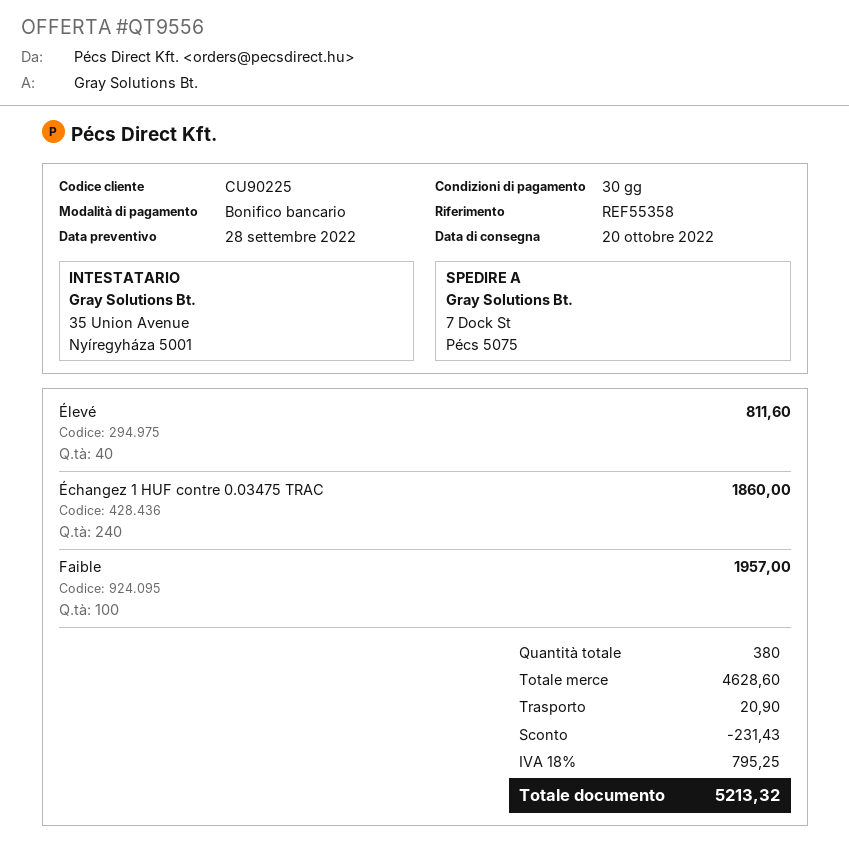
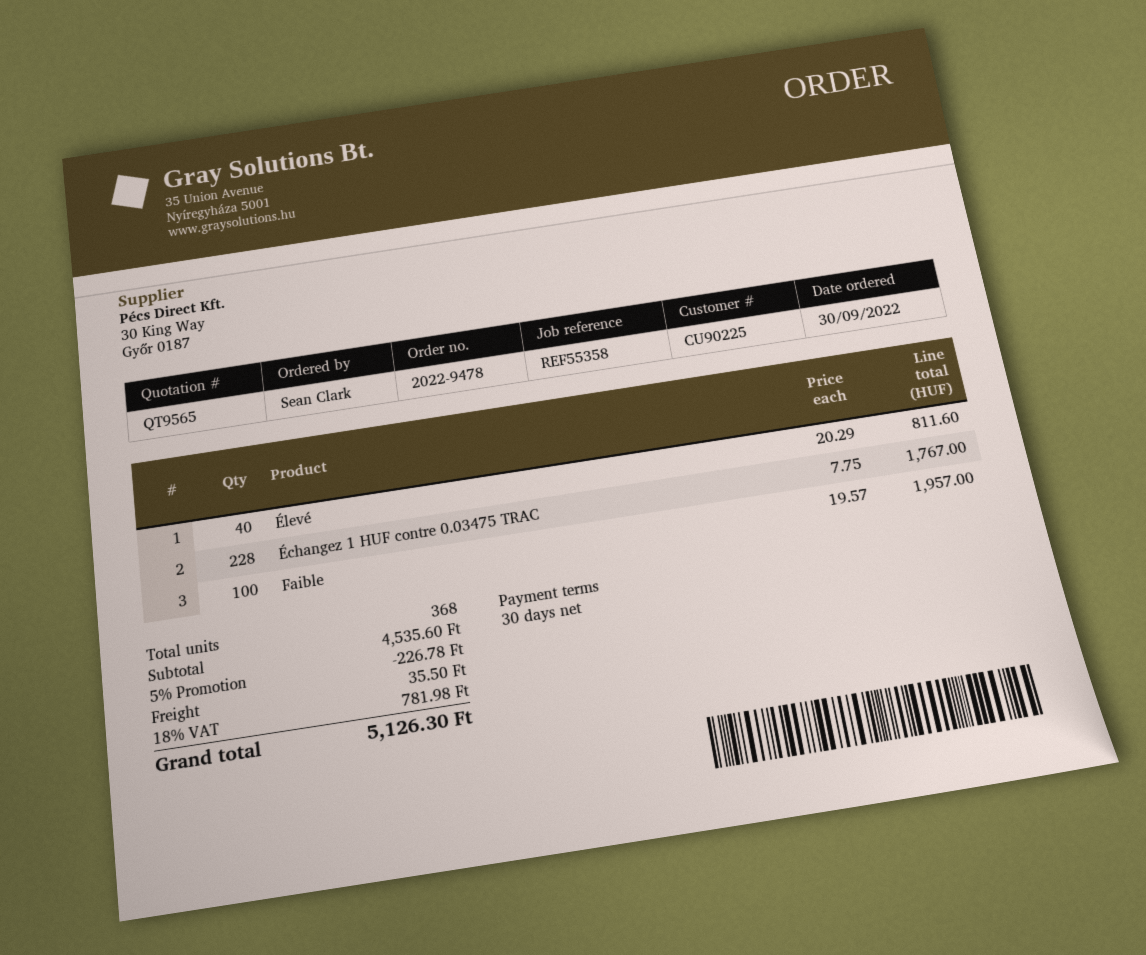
quote number: QT9556 -> QT9565
Échangez 1 HUF contre 0.03475 TRAC: 240 for 1860.00 -> 228 for 1767.00
total quantity: 380 -> 368
subtotal: 4628.60 -> 4535.60
discount: 231.43 -> 226.78
shipping: 20.90 -> 35.50
tax: 18% = 795.25 -> 18% = 781.98
total: 5213.32 -> 5126.30

